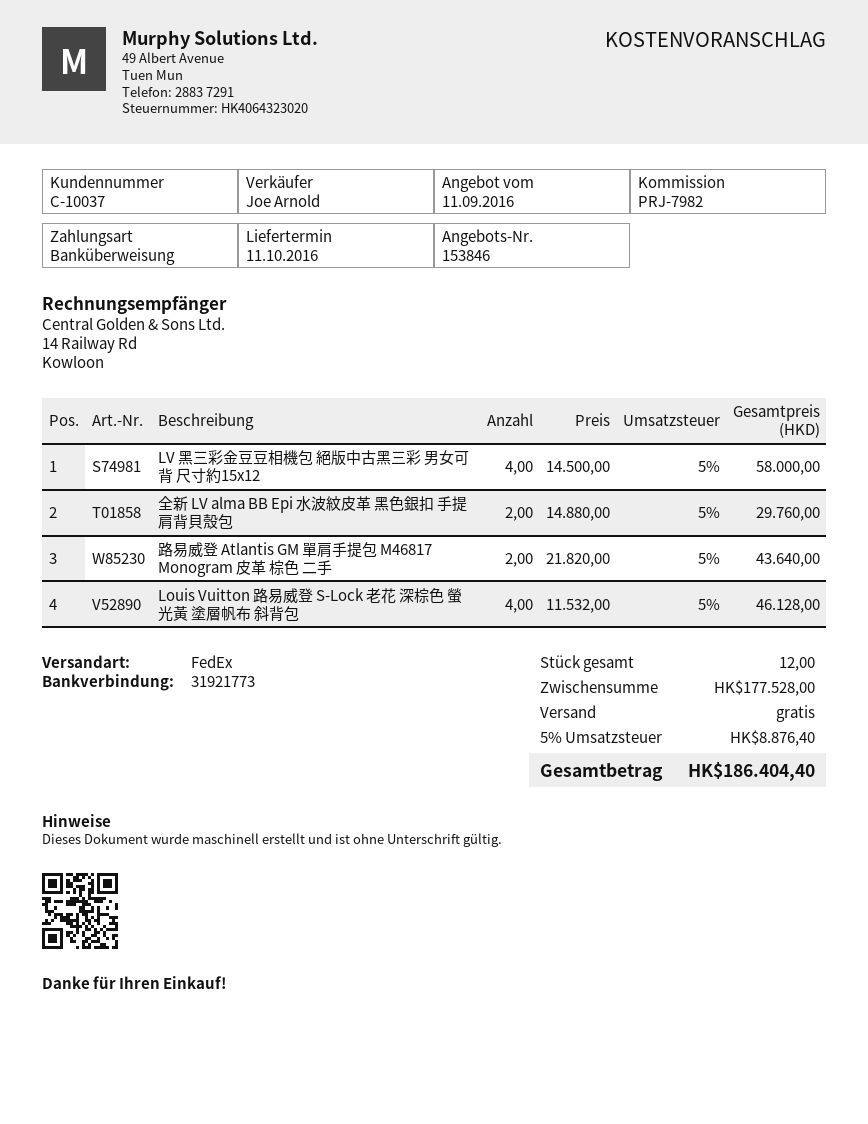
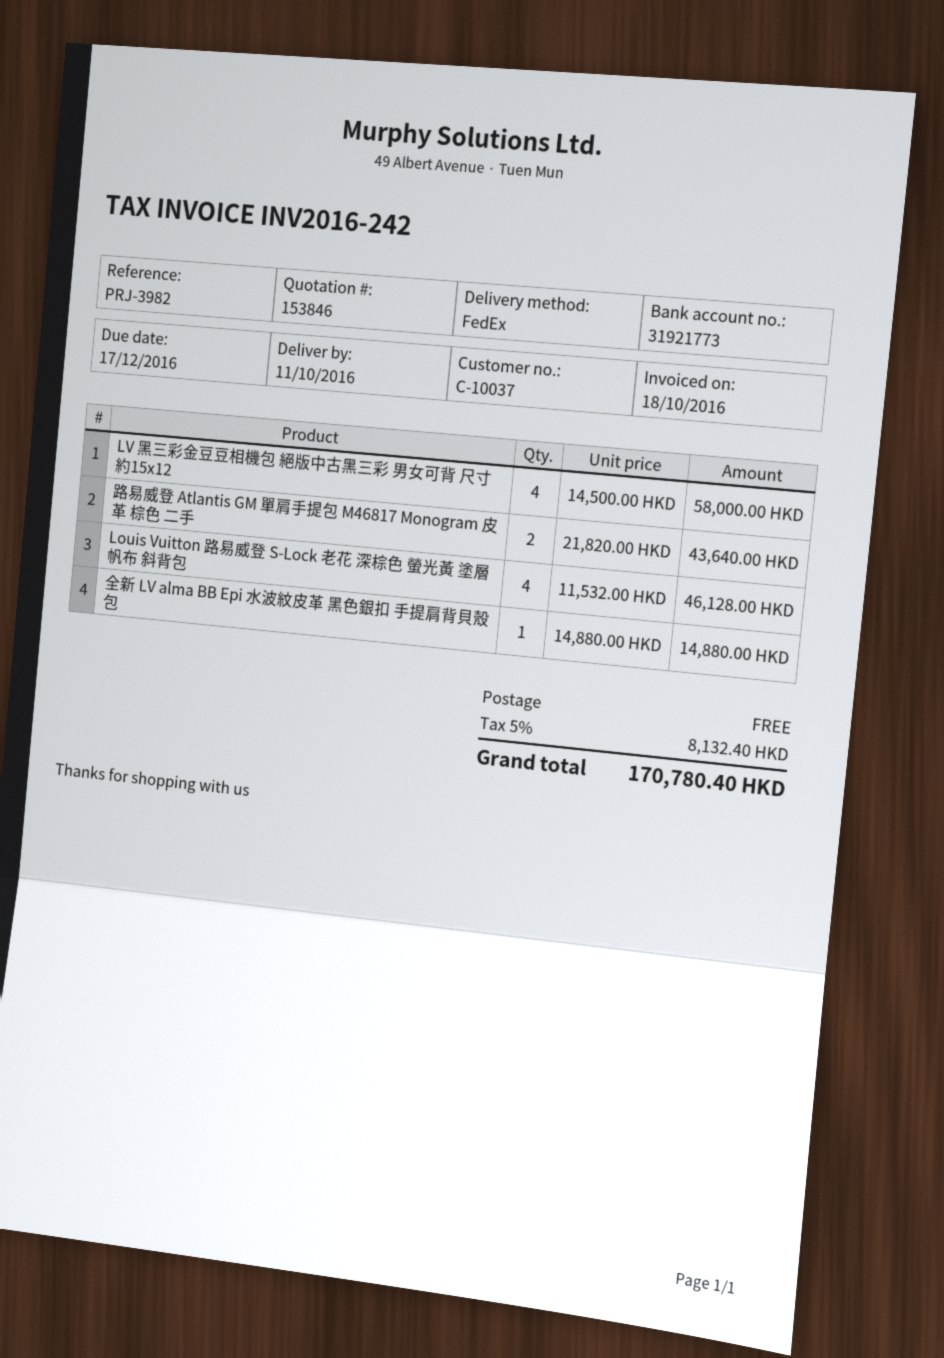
reference: PRJ-7982 -> PRJ-3982
全新 LV alma BB Epi 水波紋皮革 黑色銀扣 手提肩背貝殼包: 2 x 14880.00 = 29760.00 -> 1 x 14880.00 = 14880.00
tax: 5% = 8876.40 -> 5% = 8132.40
total: 186404.40 -> 170780.40

